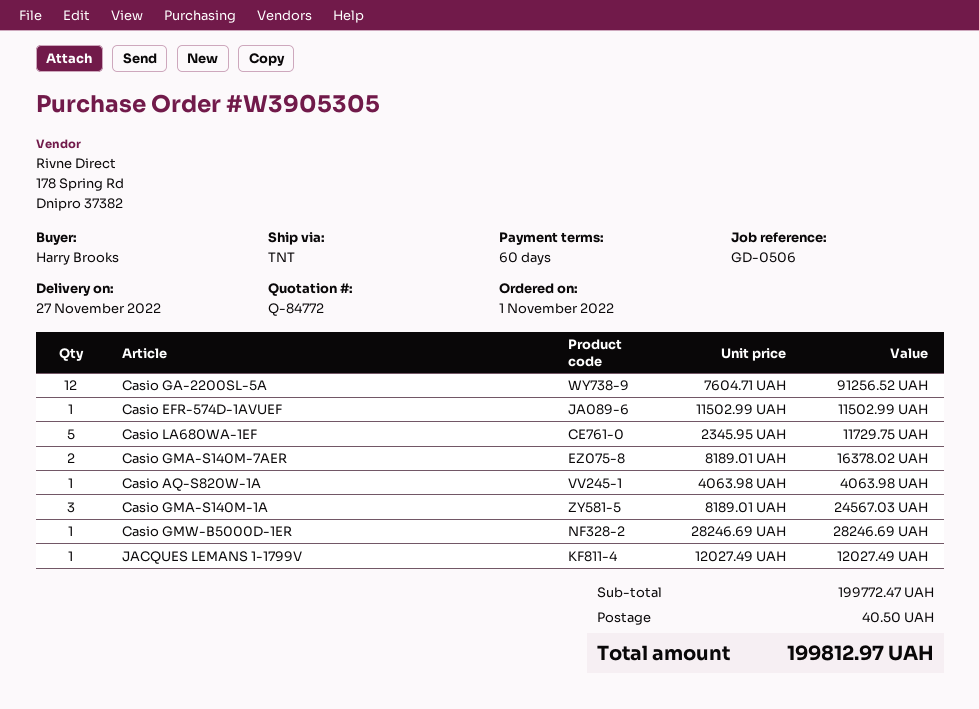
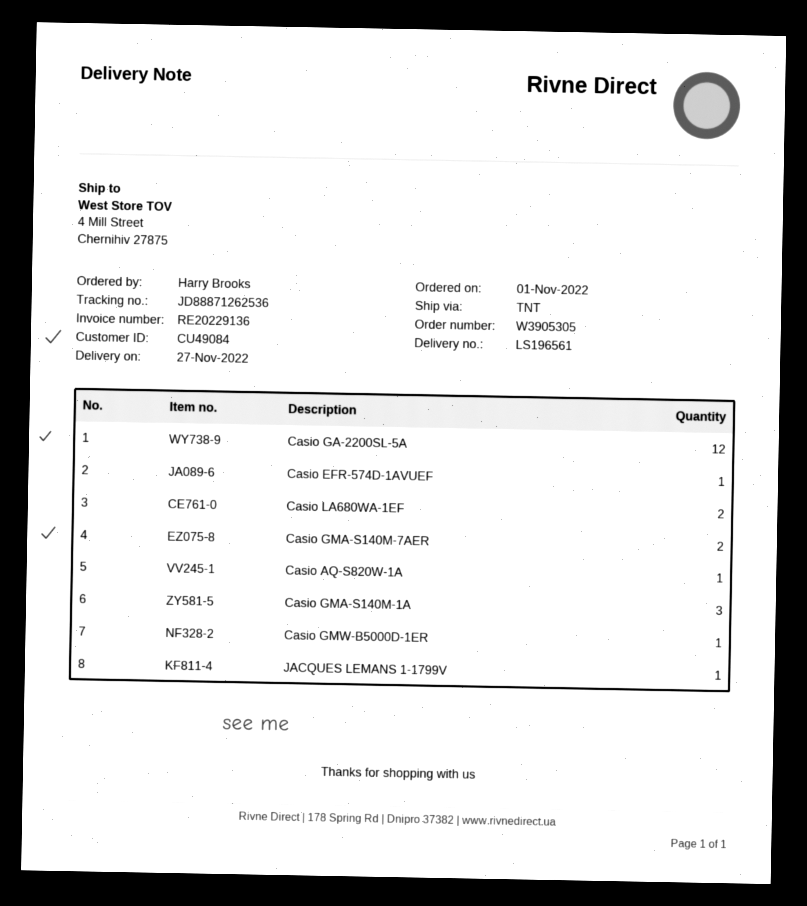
Casio LA680WA-1EF: 5 -> 2

